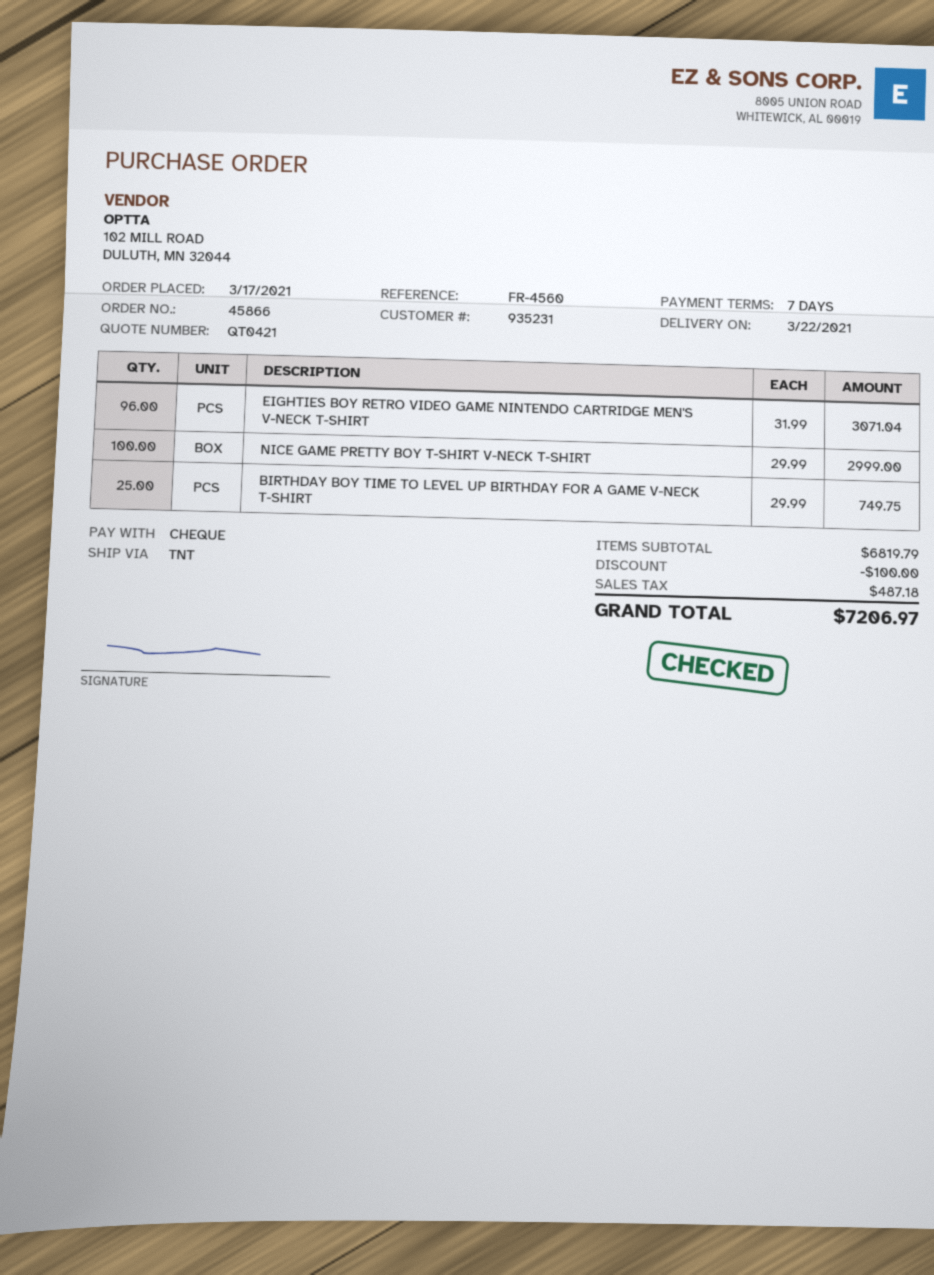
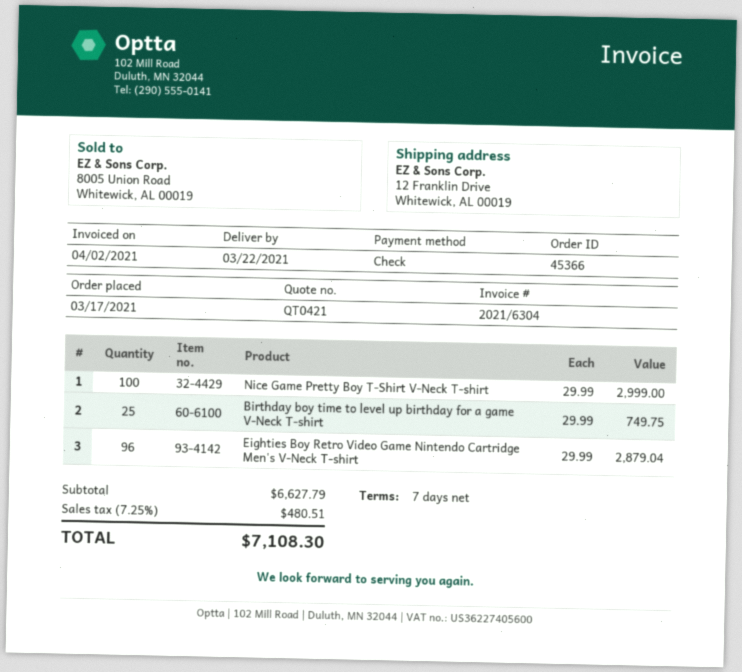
order number: 45866 -> 45366
EIGHTIES BOY RETRO VIDEO GAME NINTENDO CARTRIDGE MEN'S V-NECK T-SHIRT: 96 x 31.99 = 3071.04 -> 96 x 29.99 = 2879.04
subtotal: 6819.79 -> 6627.79
discount: 100.00 -> none
tax: 487.18 -> 480.51
total: 7206.97 -> 7108.30

